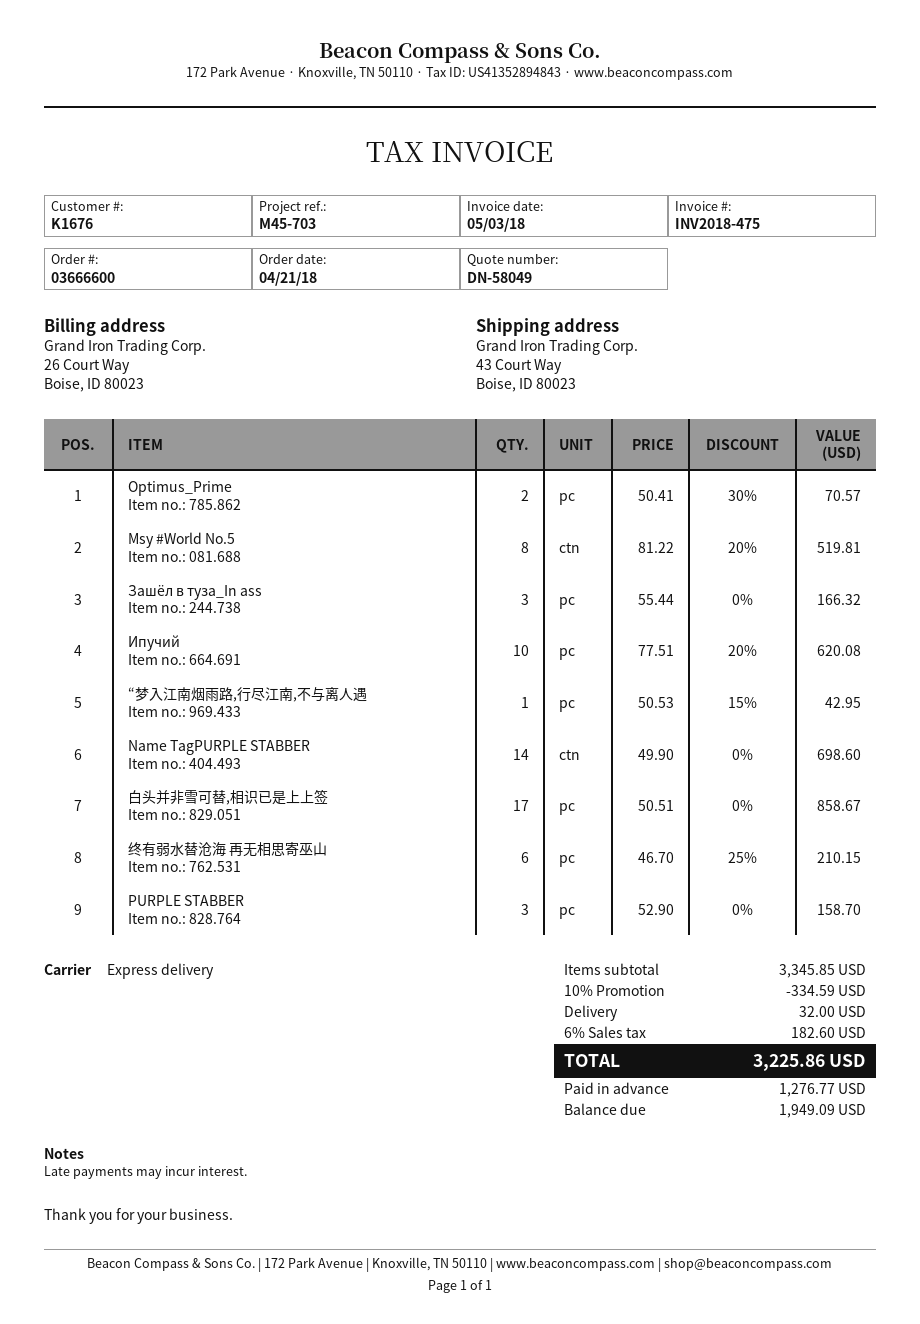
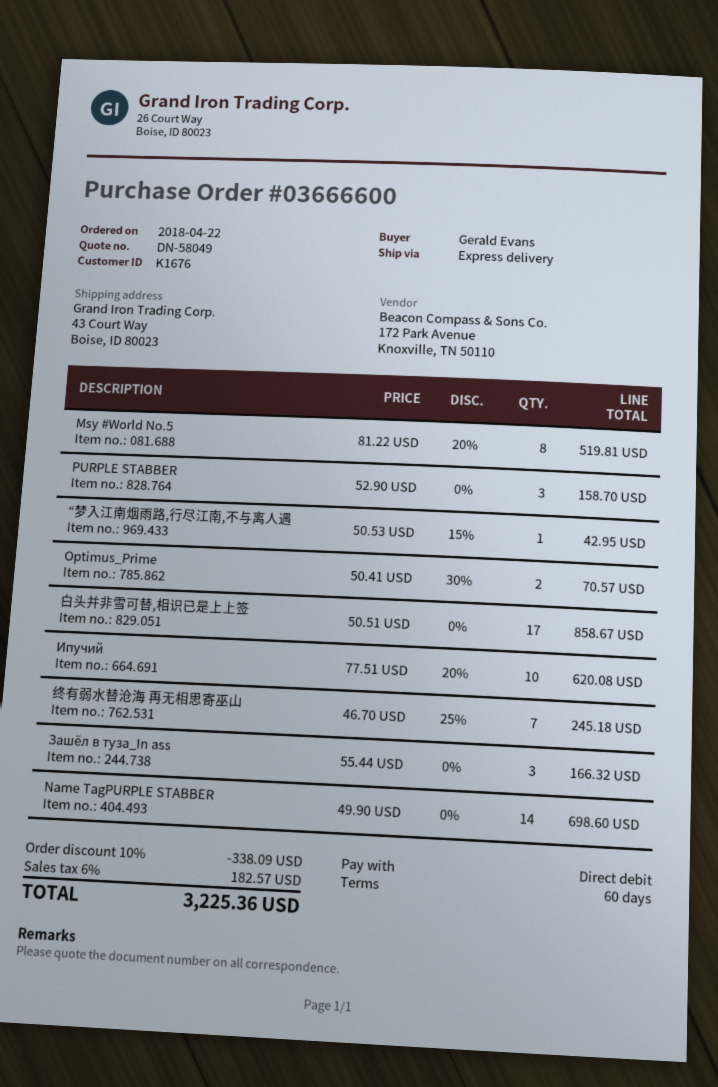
order date: 2018-04-21 -> 2018-04-22
终有弱水替沧海 再无相思寄巫山: 6 x 46.70 - 25% = 210.15 -> 7 x 46.70 - 25% = 245.18
discount: 10% = 334.59 -> 10% = 338.09
shipping: 32.00 -> none
tax: 6% = 182.60 -> 6% = 182.57
total: 3225.86 -> 3225.36

